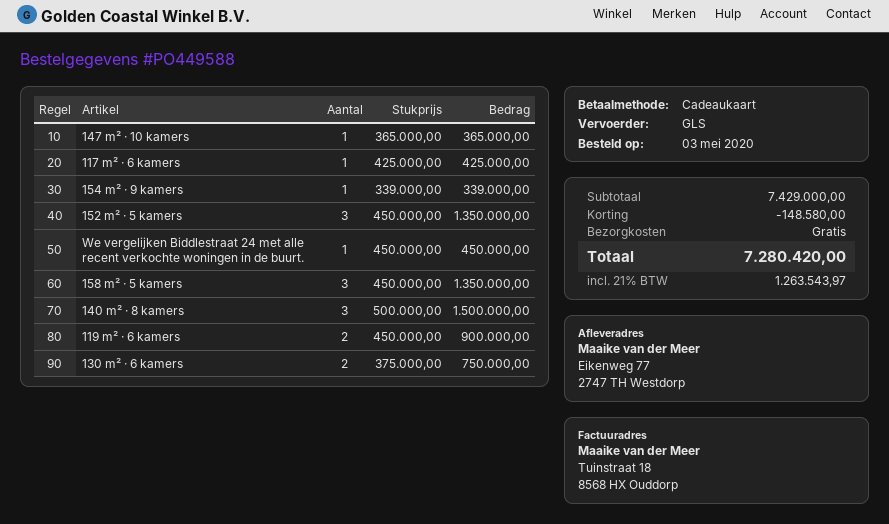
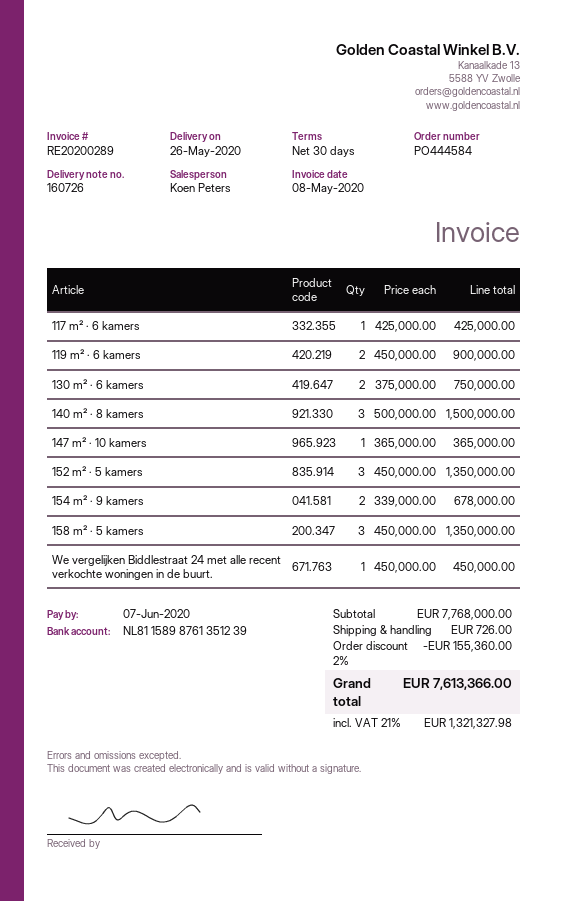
order number: PO449588 -> PO444584
154 m² · 9 kamers: 1 x 339000.00 = 339000.00 -> 2 x 339000.00 = 678000.00
subtotal: 7429000.00 -> 7768000.00
discount: 148580.00 -> 155360.00
shipping: 0.00 -> 726.00
tax: 21% = 1263543.97 -> 21% = 1321327.98
total: 7280420.00 -> 7613366.00

